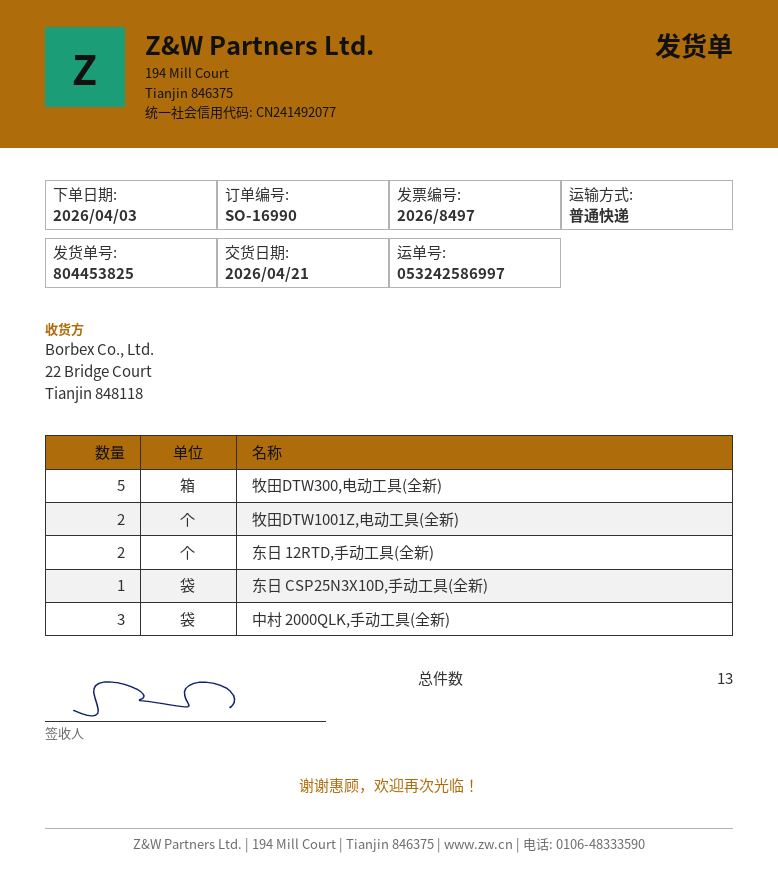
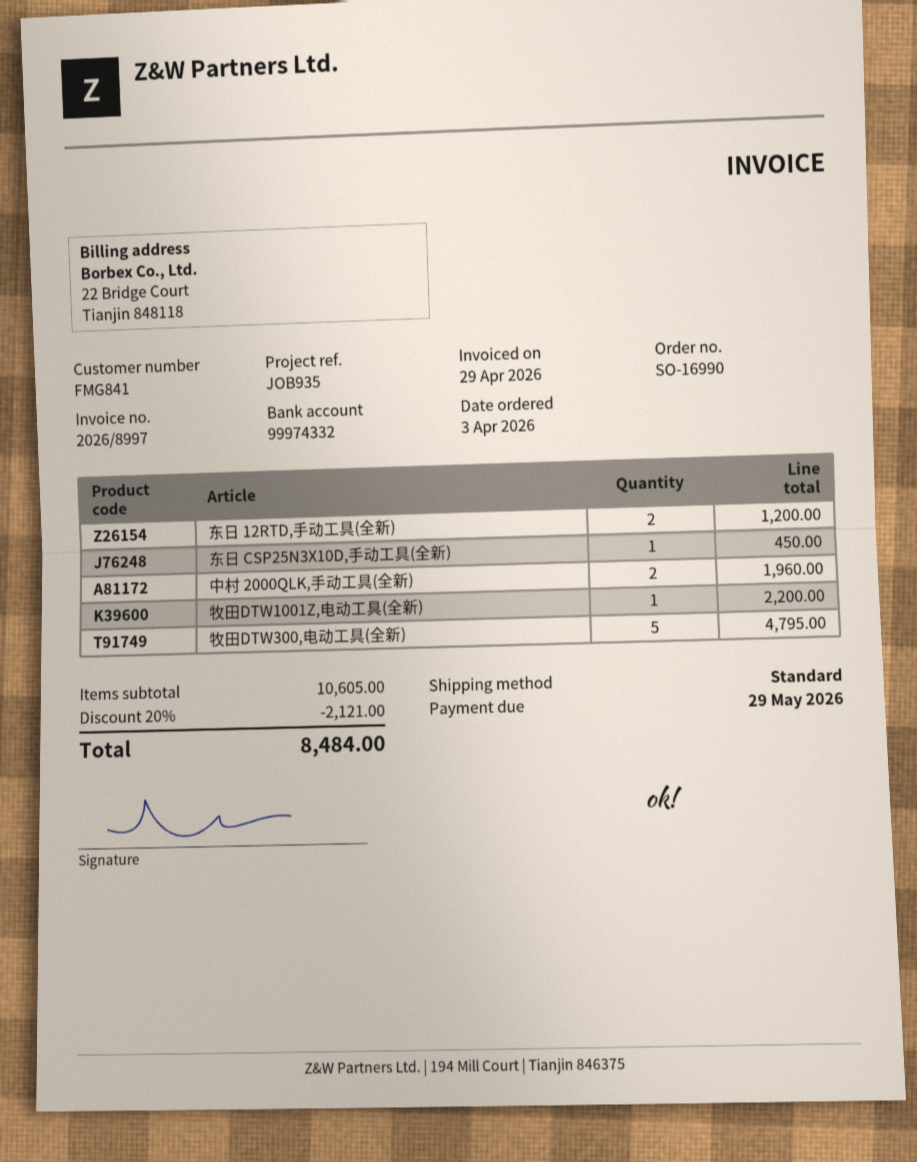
invoice number: 2026/8497 -> 2026/8997
牧田DTW1001Z,电动工具(全新): 2 -> 1
中村 2000QLK,手动工具(全新): 3 -> 2

